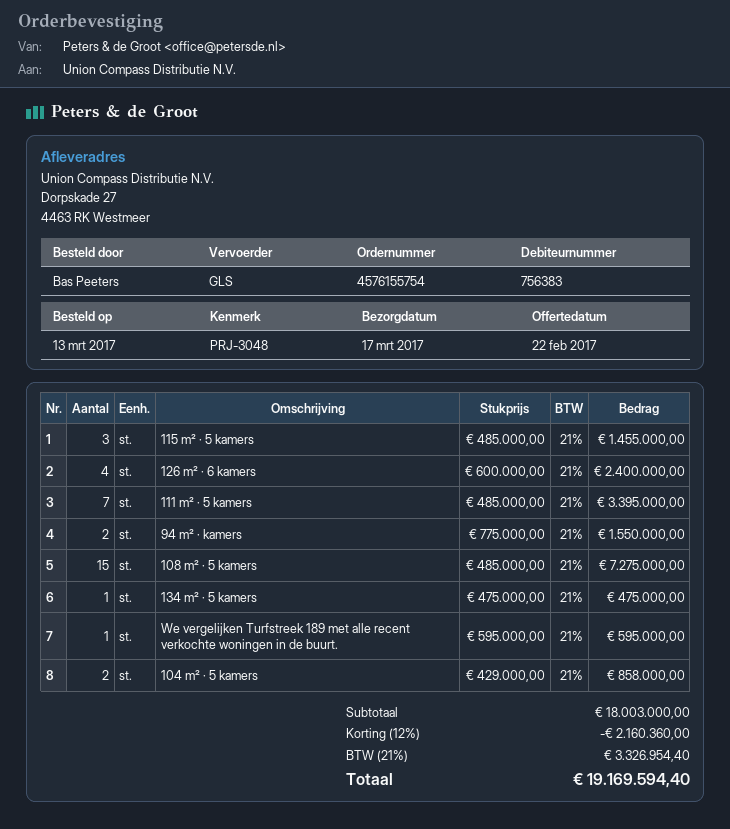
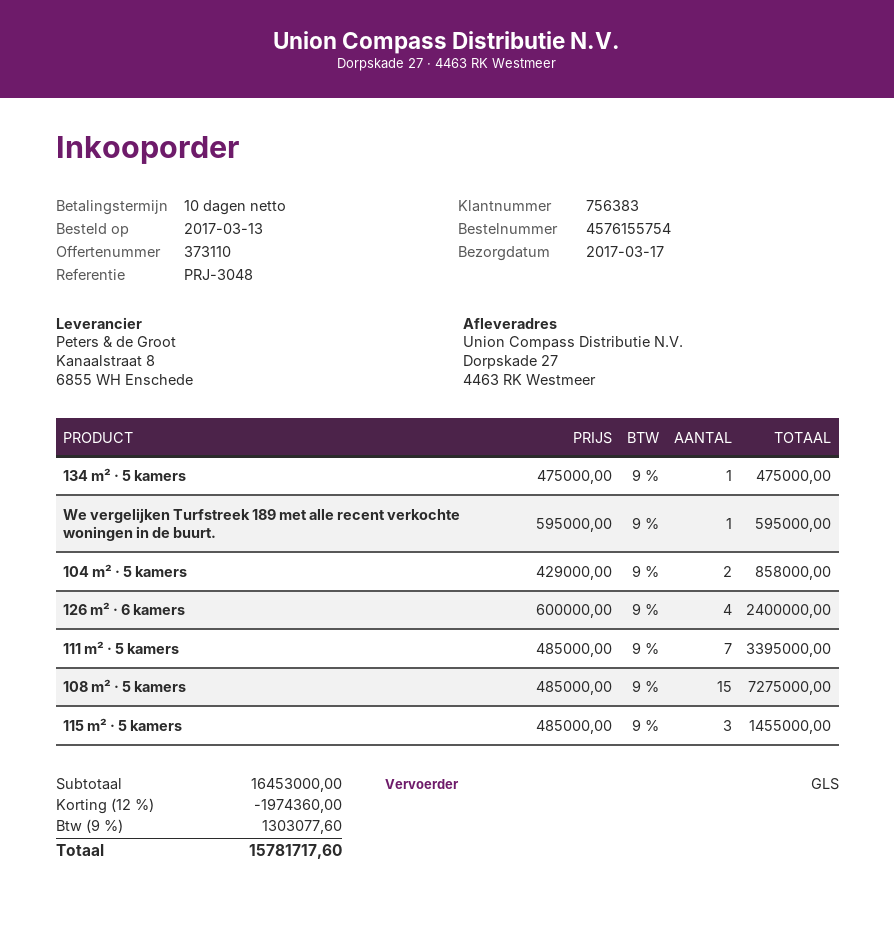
94 m² · kamers: 2 x 775000.00 = 1550000.00 -> none
subtotal: 18003000.00 -> 16453000.00
discount: 12% = 2160360.00 -> 12% = 1974360.00
tax: 21% = 3326954.40 -> 9% = 1303077.60
total: 19169594.40 -> 15781717.60

